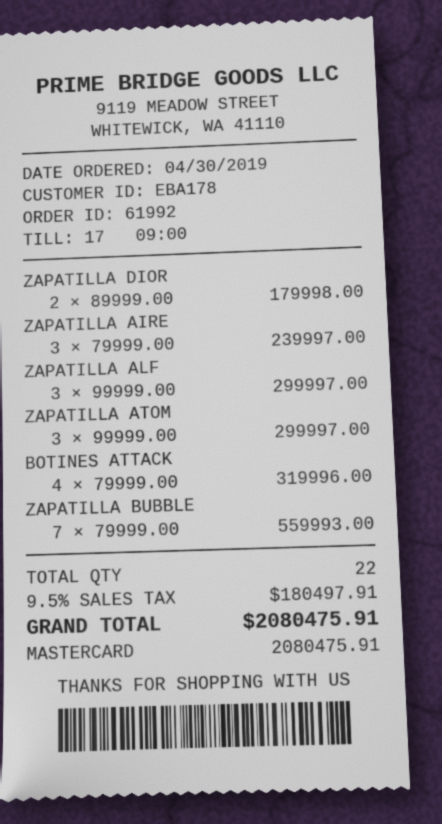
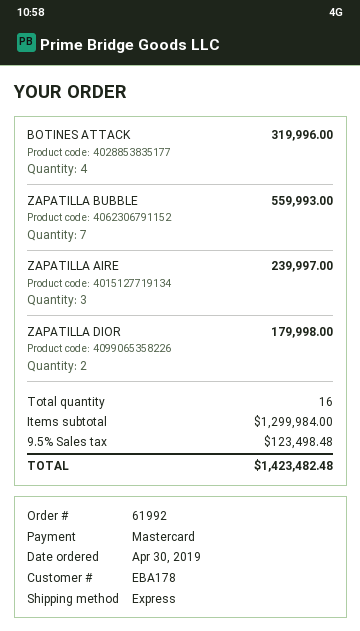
ZAPATILLA ALF: 3 for 299997.00 -> none
ZAPATILLA ATOM: 3 for 299997.00 -> none
total quantity: 22 -> 16
tax: 9.5% = 180497.91 -> 9.5% = 123498.48
total: 2080475.91 -> 1423482.48

